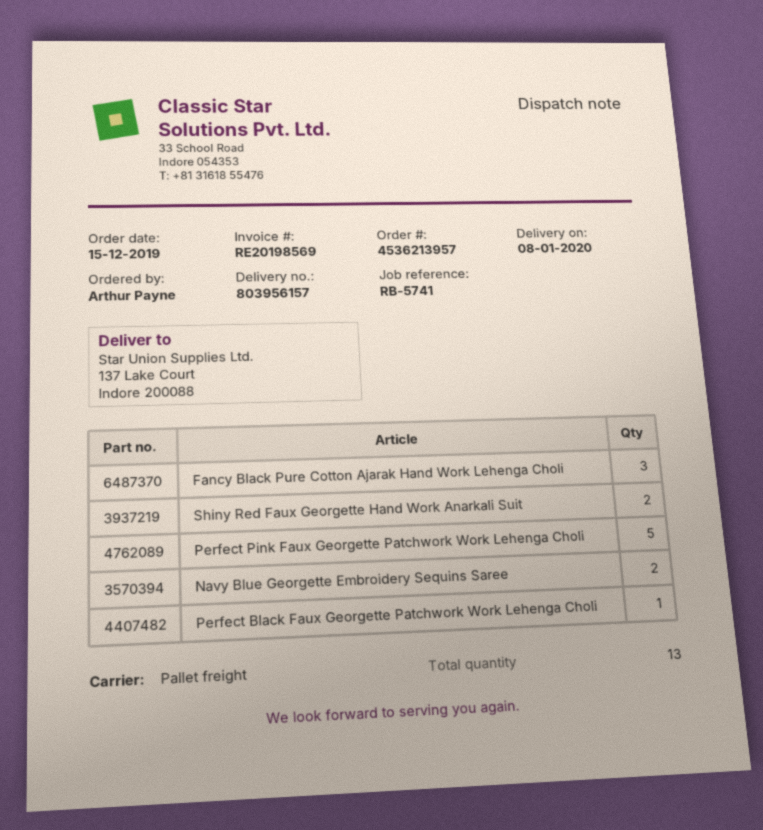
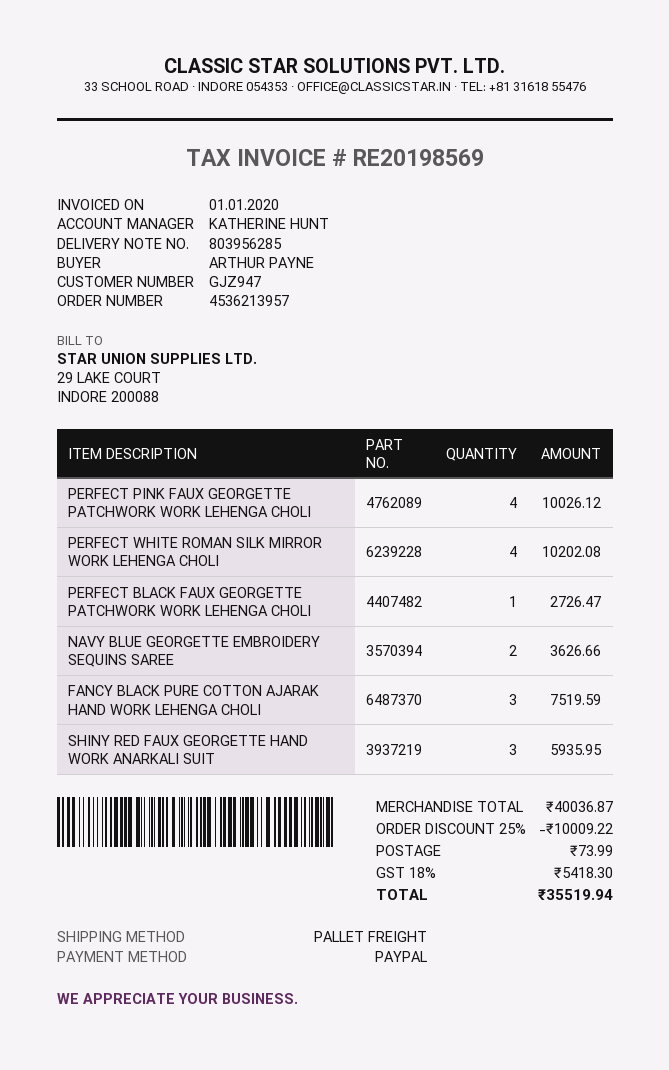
delivery note number: 803956157 -> 803956285
Shiny Red Faux Georgette Hand Work Anarkali Suit: 2 -> 3
Perfect Pink Faux Georgette Patchwork Work Lehenga Choli: 5 -> 4
PERFECT WHITE ROMAN SILK MIRROR WORK LEHENGA CHOLI: none -> 4

